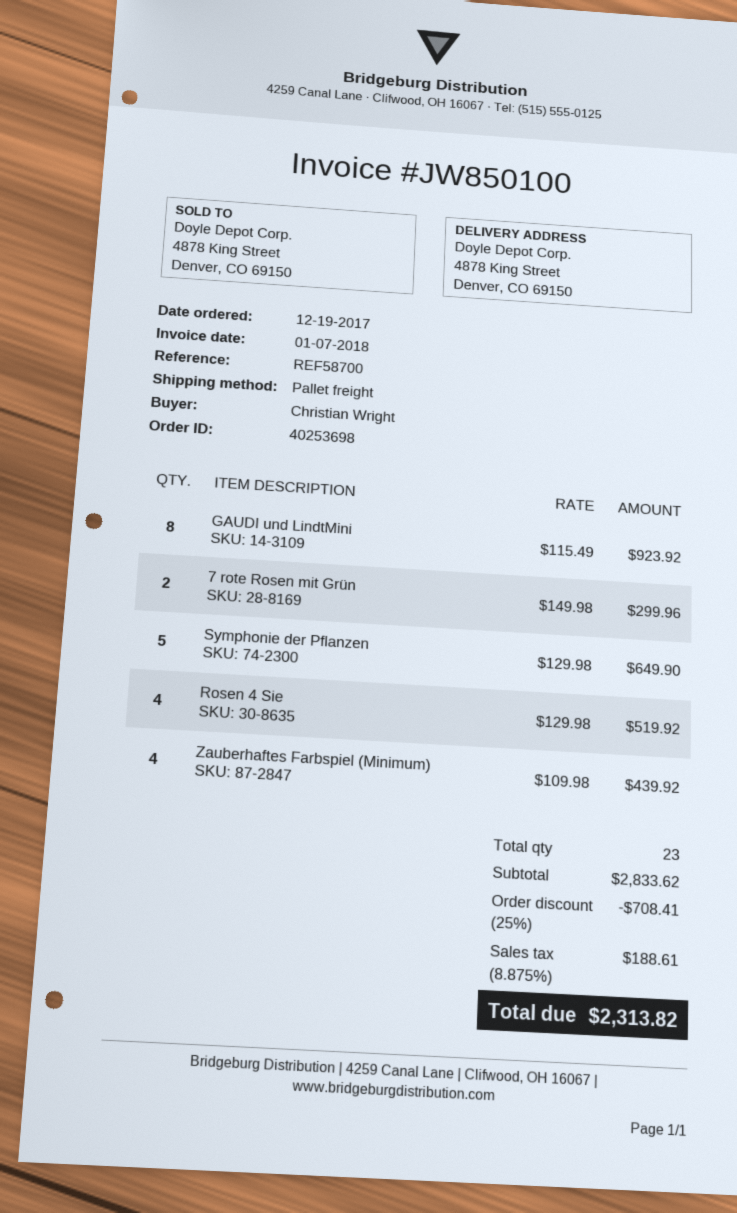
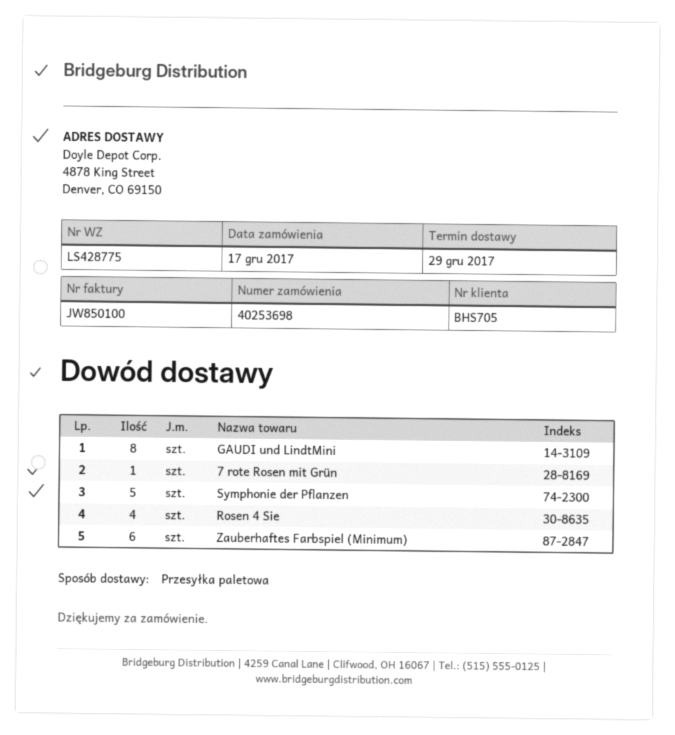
order date: 2017-12-19 -> 2017-12-17
7 rote Rosen mit Grün: 2 -> 1
Zauberhaftes Farbspiel (Minimum): 4 -> 6

